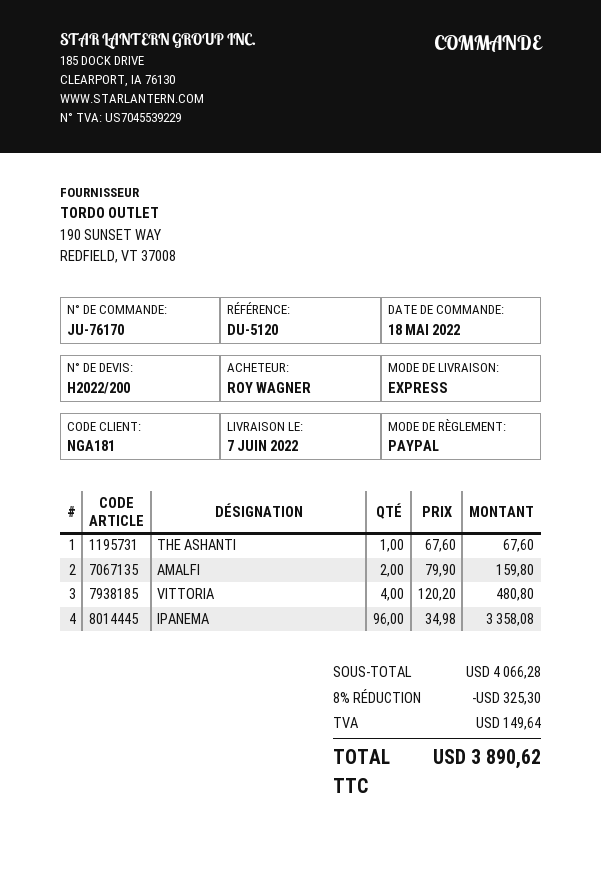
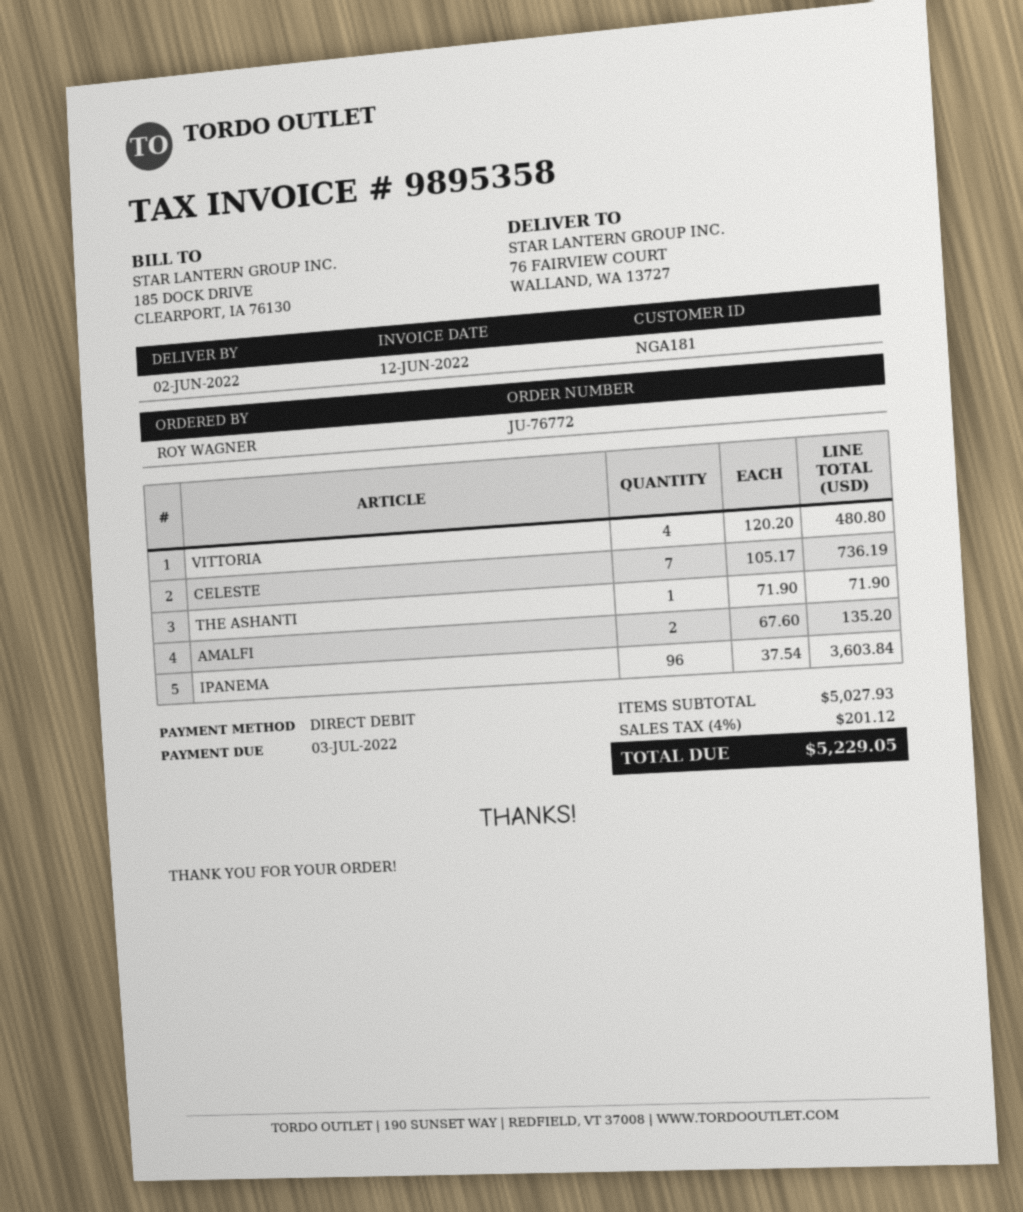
order number: JU-76170 -> JU-76772
delivery date: 2022-06-07 -> 2022-06-02
payment method: PayPal -> direct debit
THE ASHANTI: 1 x 67.60 = 67.60 -> 1 x 71.90 = 71.90
AMALFI: 2 x 79.90 = 159.80 -> 2 x 67.60 = 135.20
IPANEMA: 96 x 34.98 = 3358.08 -> 96 x 37.54 = 3603.84
CELESTE: none -> 7 x 105.17 = 736.19
subtotal: 4066.28 -> 5027.93
discount: 8% = 325.30 -> none
tax: 149.64 -> 201.12
total: 3890.62 -> 5229.05

